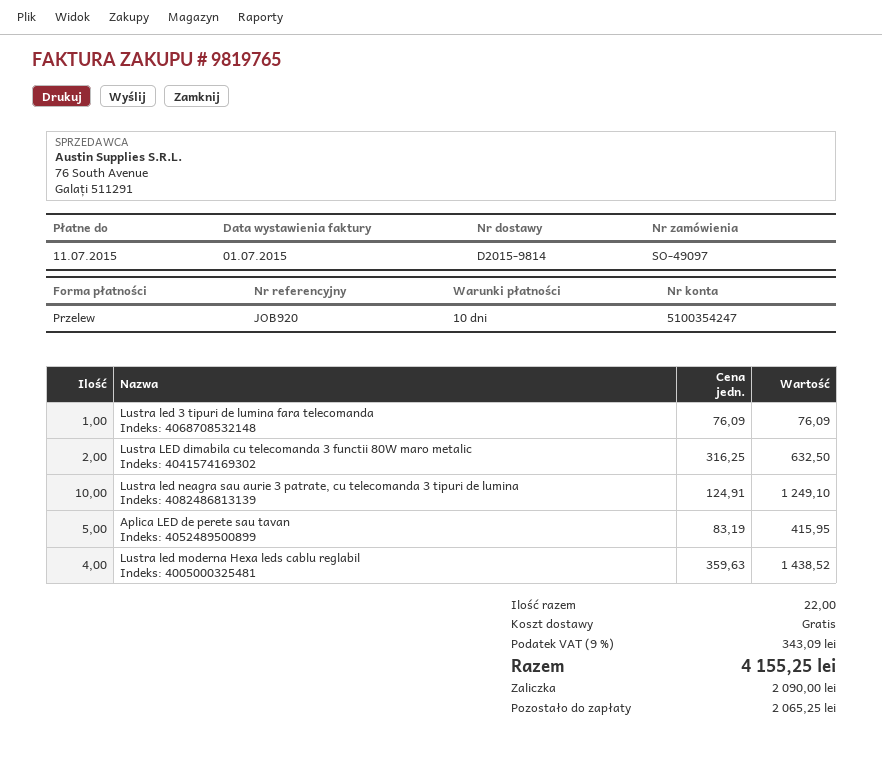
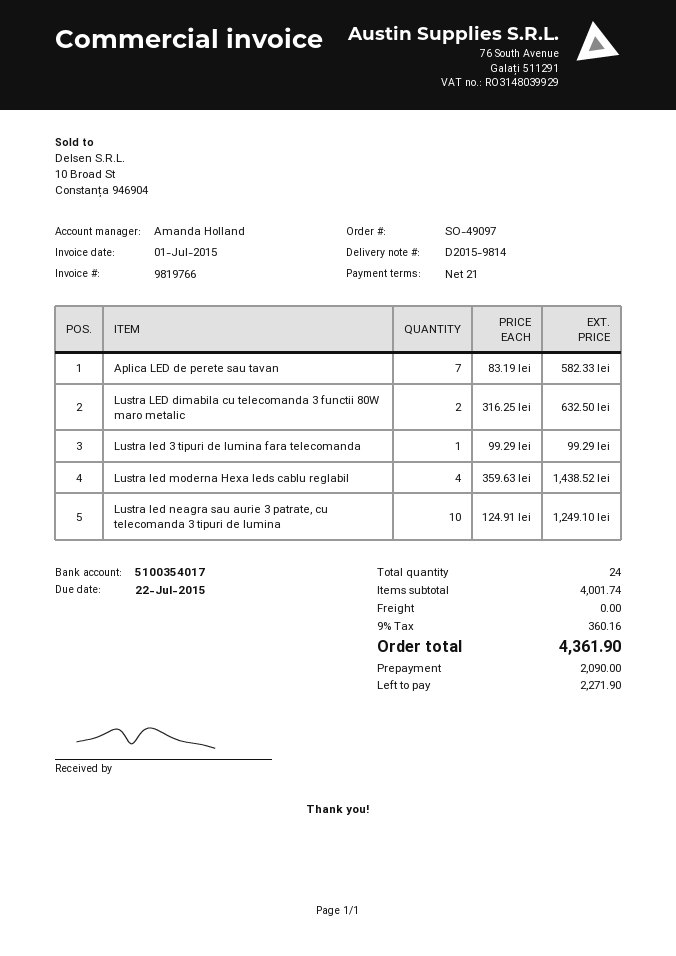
invoice number: 9819765 -> 9819766
payment terms: 10 days -> 21 days
due date: 2015-07-11 -> 2015-07-22
bank account: 5100354247 -> 5100354017
Lustra led 3 tipuri de lumina fara telecomanda: 1 x 76.09 = 76.09 -> 1 x 99.29 = 99.29
Aplica LED de perete sau tavan: 5 x 83.19 = 415.95 -> 7 x 83.19 = 582.33
total quantity: 22 -> 24
tax: 9% = 343.09 -> 9% = 360.16
total: 4155.25 -> 4361.90
balance: 2065.25 -> 2271.90

